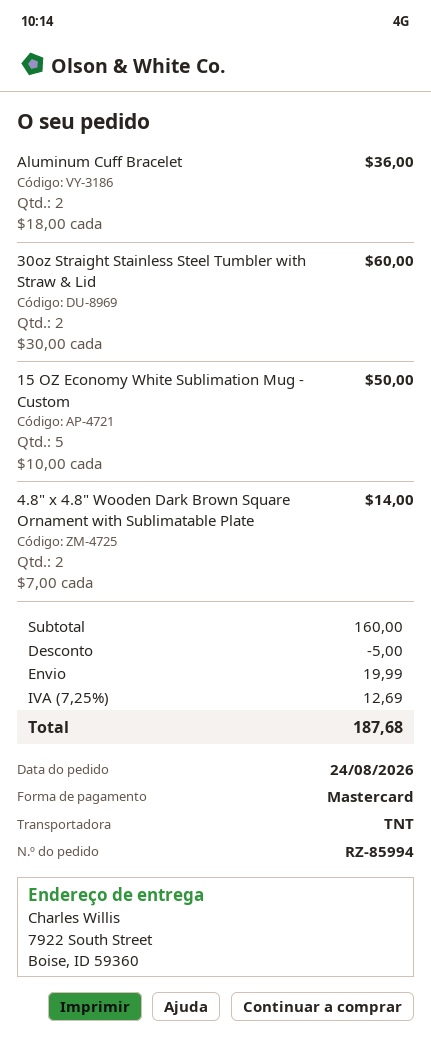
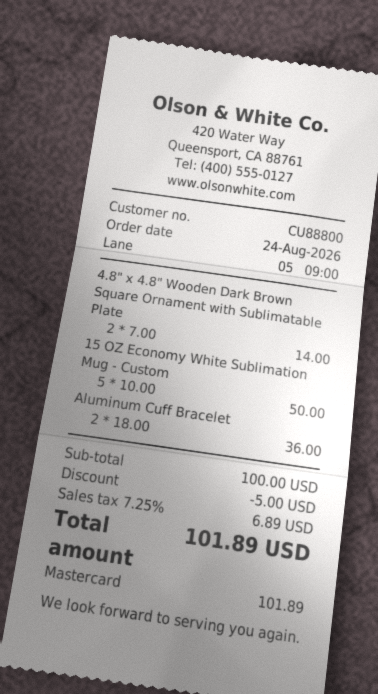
30oz Straight Stainless Steel Tumbler with Straw & Lid: 2 x 30.00 = 60.00 -> none
subtotal: 160.00 -> 100.00
shipping: 19.99 -> none
tax: 7.25% = 12.69 -> 7.25% = 6.89
total: 187.68 -> 101.89

